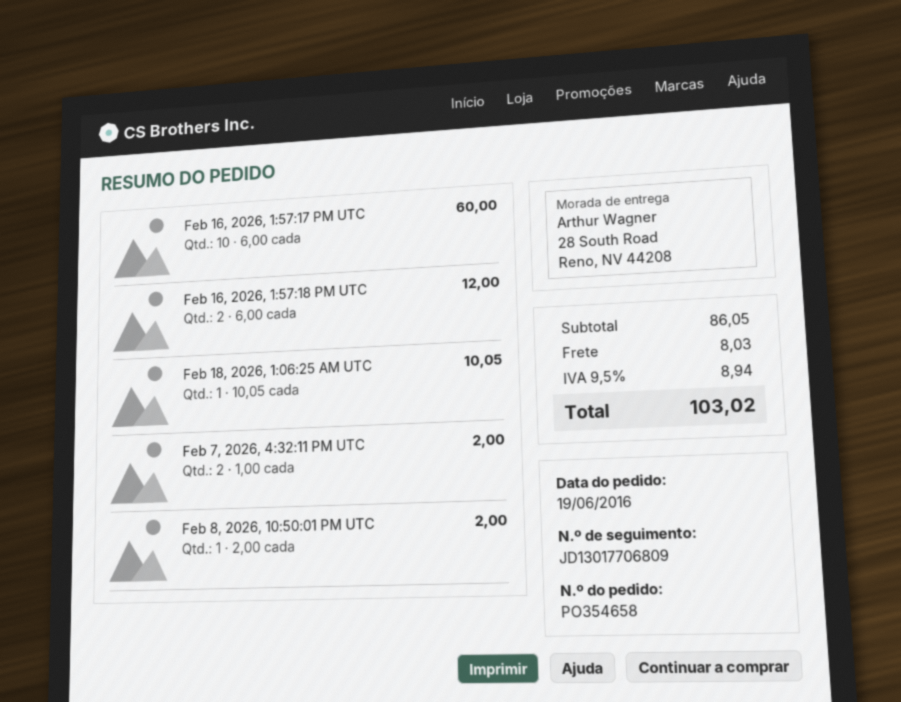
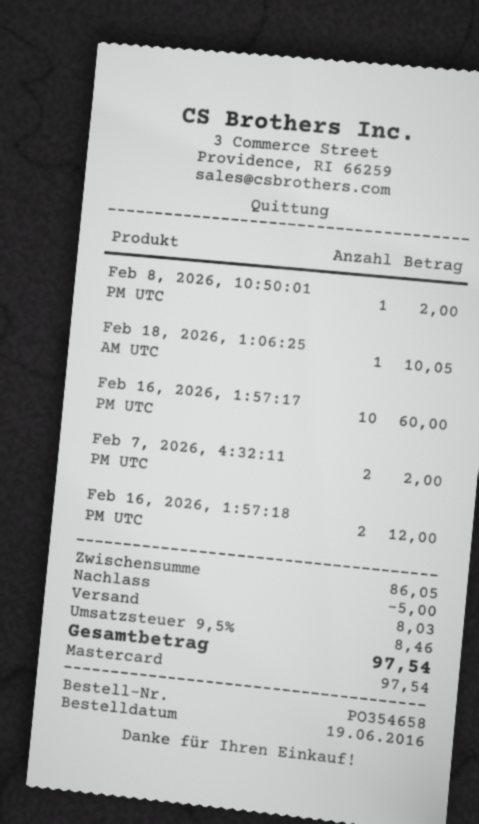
discount: none -> 5.00
tax: 9.5% = 8.94 -> 9.5% = 8.46
total: 103.02 -> 97.54

